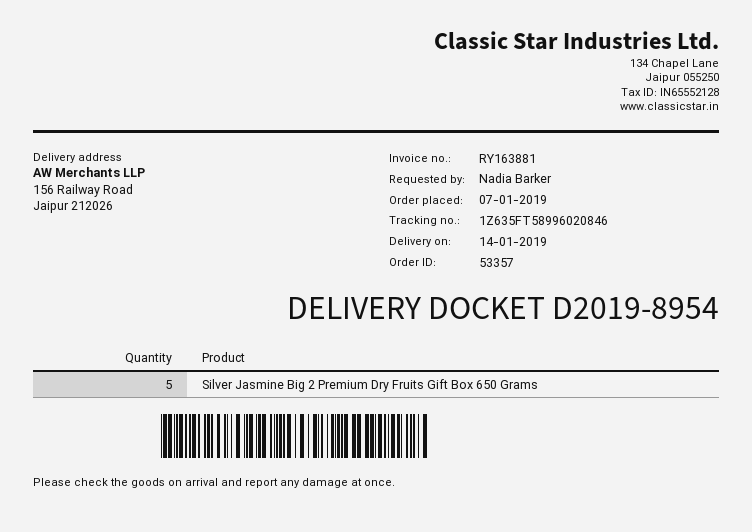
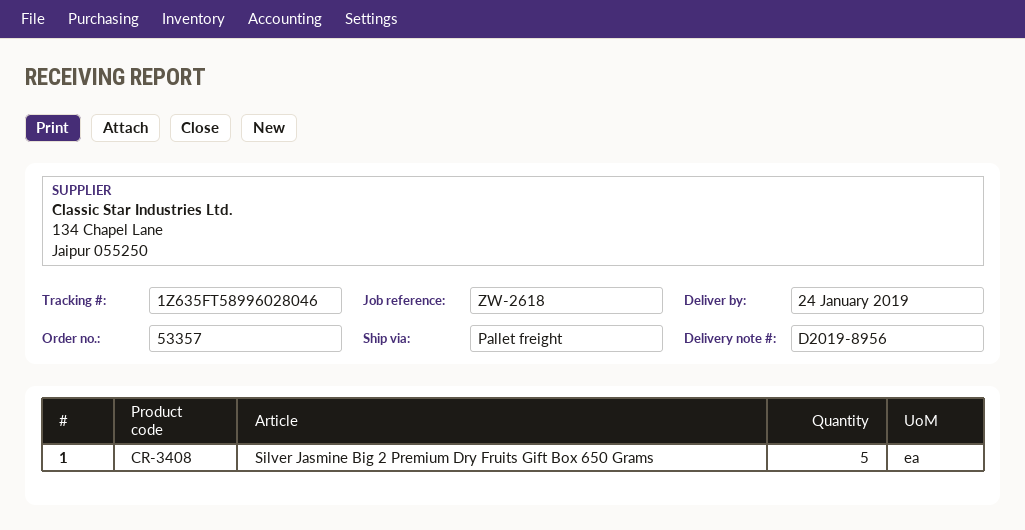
delivery note number: D2019-8954 -> D2019-8956
delivery date: 2019-01-14 -> 2019-01-24
tracking number: 1Z635FT58996020846 -> 1Z635FT58996028046

